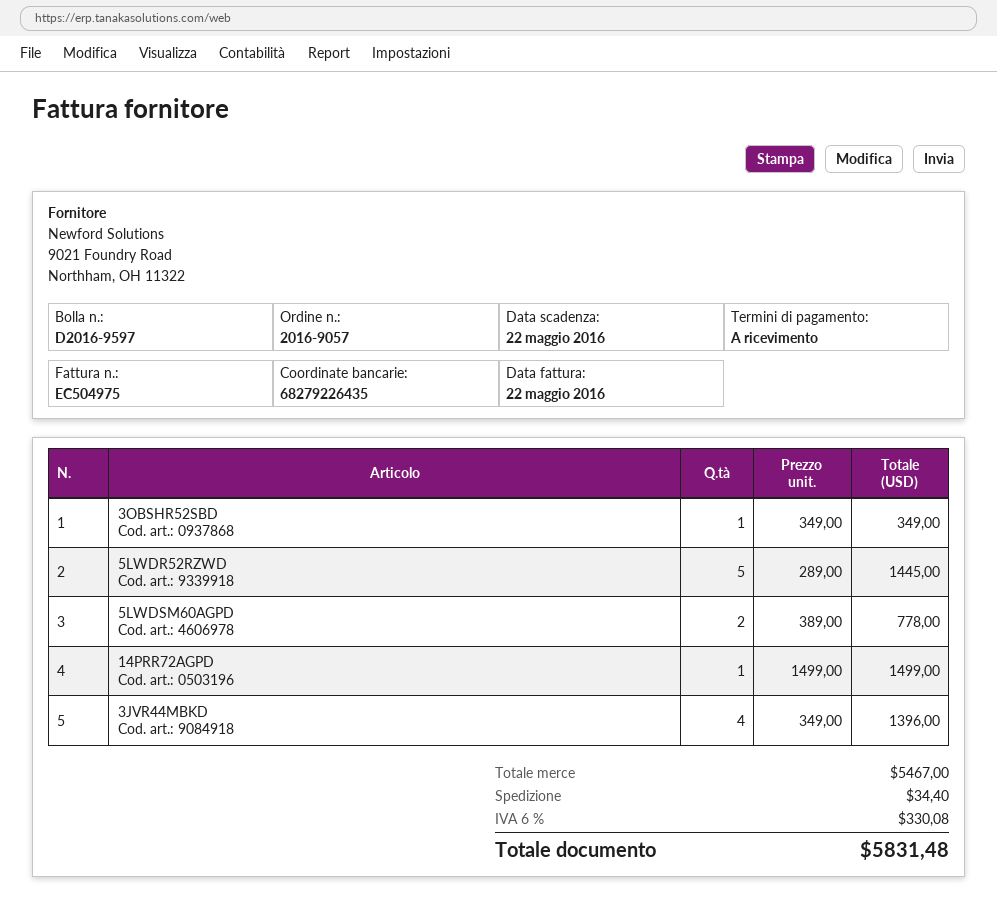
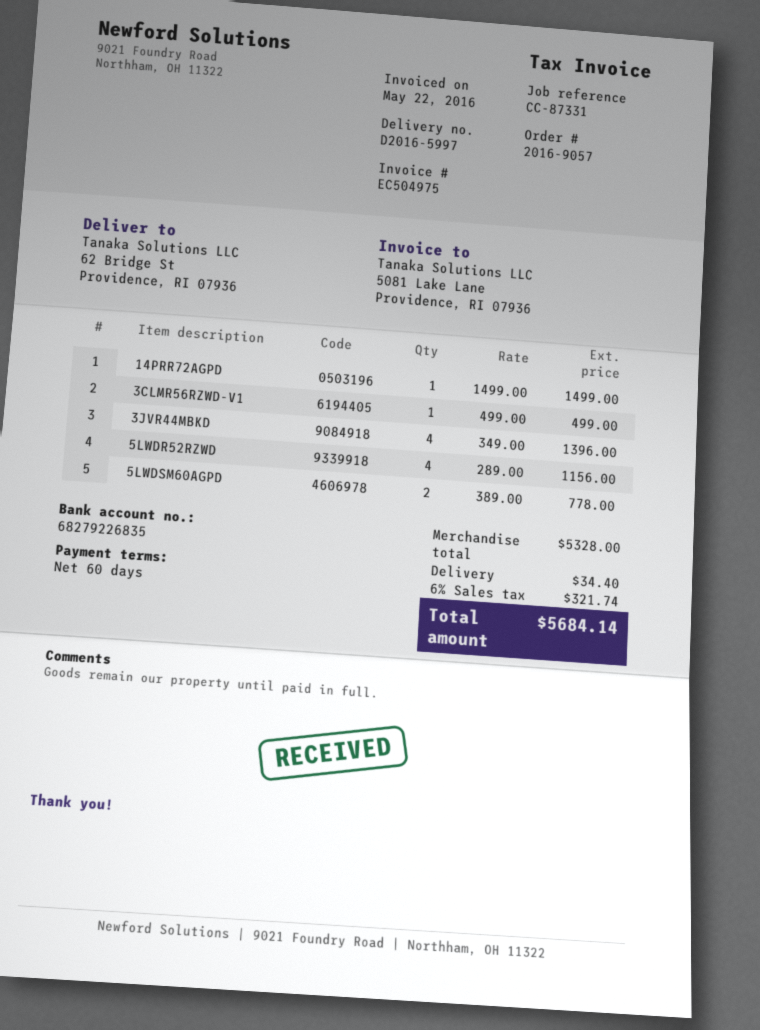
delivery note number: D2016-9597 -> D2016-5997
payment terms: on receipt -> 60 days
bank account: 68279226435 -> 68279226835
3OBSHR52SBD: 1 x 349.00 = 349.00 -> none
5LWDR52RZWD: 5 x 289.00 = 1445.00 -> 4 x 289.00 = 1156.00
3CLMR56RZWD-V1: none -> 1 x 499.00 = 499.00
subtotal: 5467.00 -> 5328.00
tax: 6% = 330.08 -> 6% = 321.74
total: 5831.48 -> 5684.14

